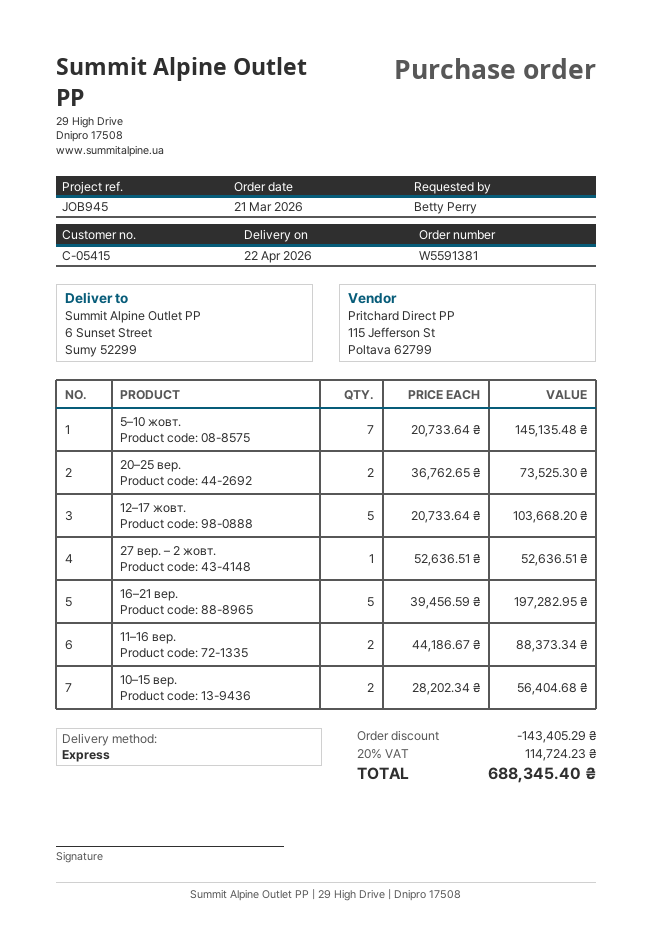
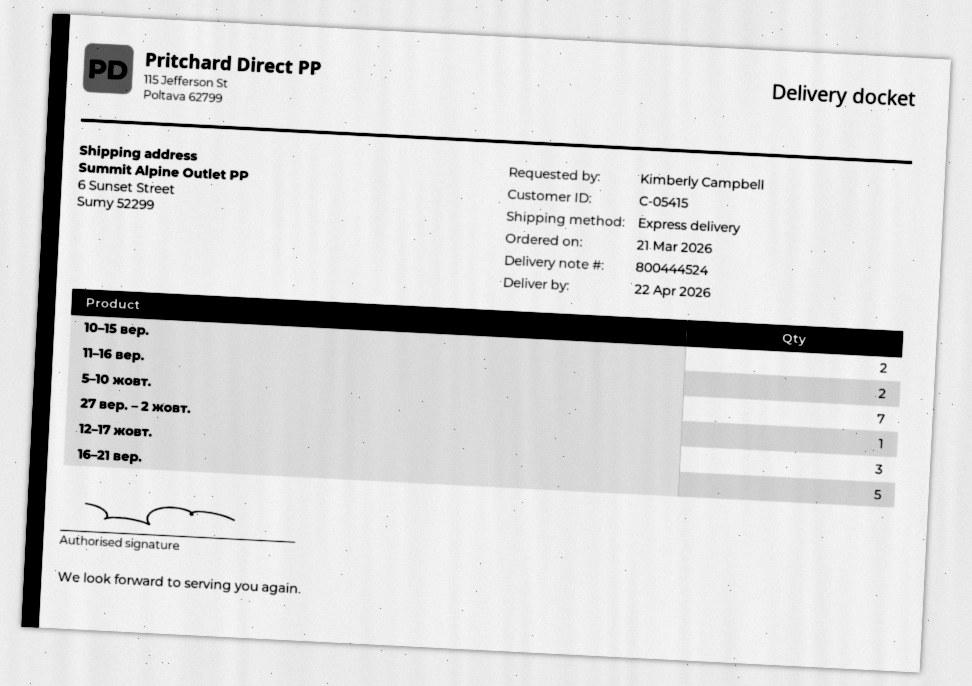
ordered by: Betty Perry -> Kimberly Campbell
20–25 вер.: 2 -> none
12–17 жовт.: 5 -> 3

